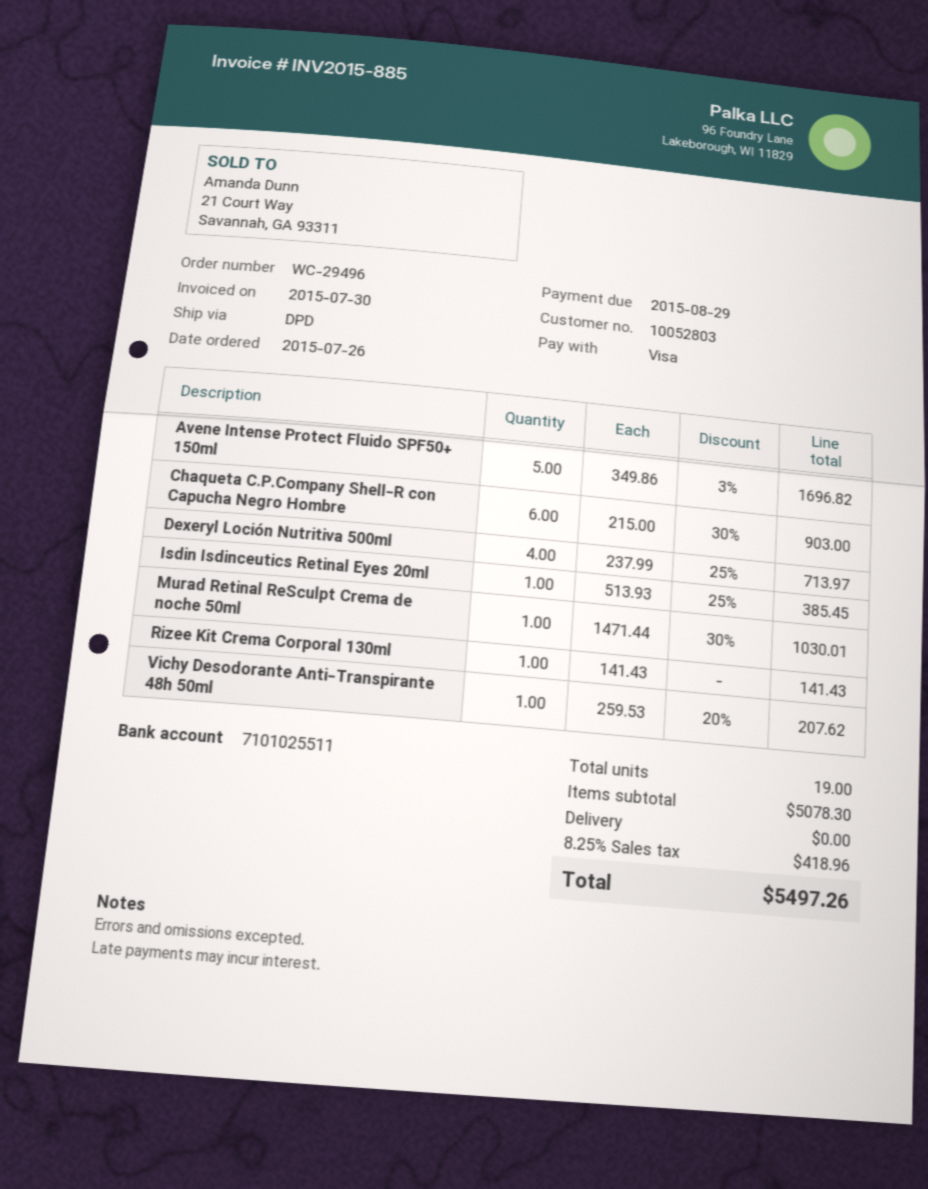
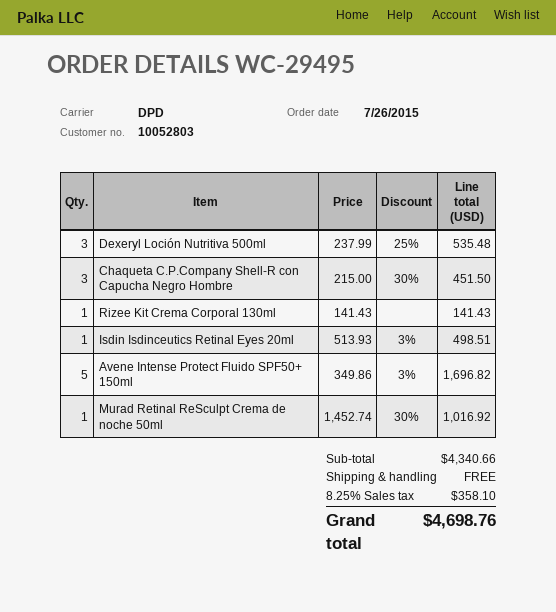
order number: WC-29496 -> WC-29495
Chaqueta C.P.Company Shell-R con Capucha Negro Hombre: 6 x 215.00 - 30% = 903.00 -> 3 x 215.00 - 30% = 451.50
Dexeryl Loción Nutritiva 500ml: 4 x 237.99 - 25% = 713.97 -> 3 x 237.99 - 25% = 535.48
Isdin Isdinceutics Retinal Eyes 20ml: 1 x 513.93 - 25% = 385.45 -> 1 x 513.93 - 3% = 498.51
Murad Retinal ReSculpt Crema de noche 50ml: 1 x 1471.44 - 30% = 1030.01 -> 1 x 1452.74 - 30% = 1016.92
Vichy Desodorante Anti-Transpirante 48h 50ml: 1 x 259.53 - 20% = 207.62 -> none
subtotal: 5078.30 -> 4340.66
tax: 8.25% = 418.96 -> 8.25% = 358.10
total: 5497.26 -> 4698.76

